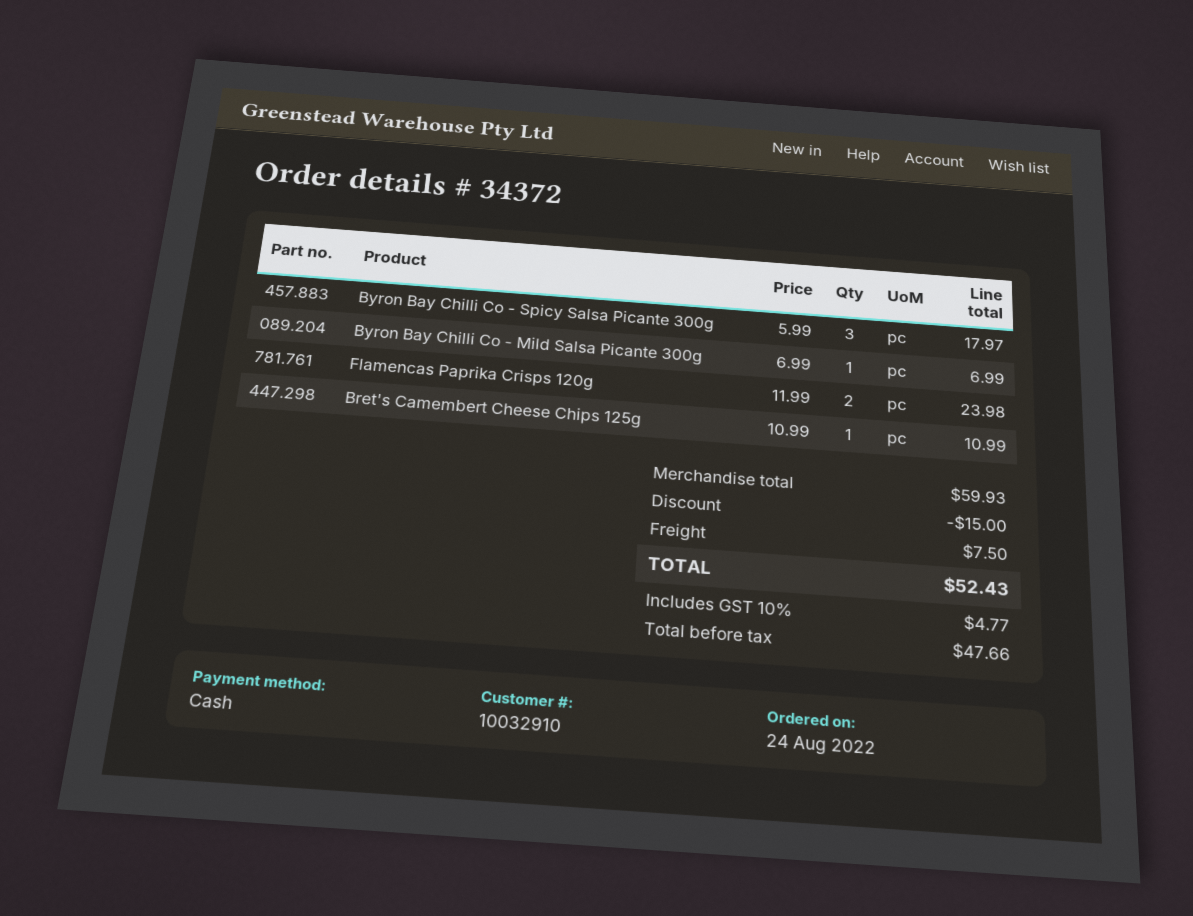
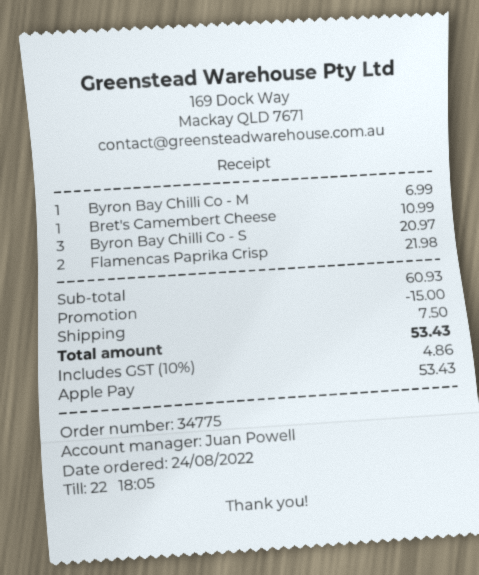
order number: 34372 -> 34775
payment method: cash -> Apple Pay
Byron Bay Chilli Co - Spicy Salsa Picante 300g: 3 for 17.97 -> 3 for 20.97
Flamencas Paprika Crisps 120g: 2 for 23.98 -> 2 for 21.98
subtotal: 59.93 -> 60.93
tax: 10% = 4.77 -> 10% = 4.86
total: 52.43 -> 53.43

